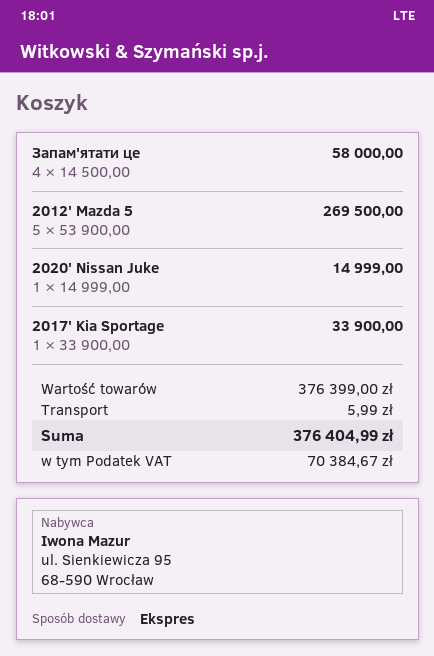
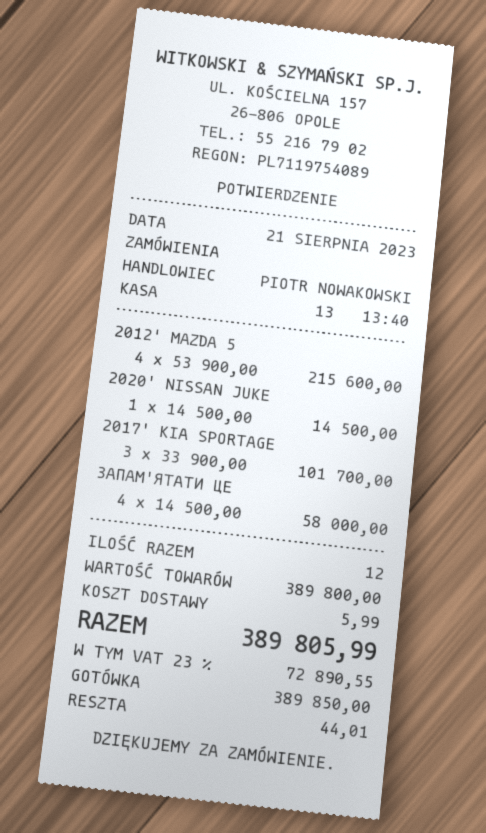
2012' Mazda 5: 5 x 53900.00 = 269500.00 -> 4 x 53900.00 = 215600.00
2020' Nissan Juke: 1 x 14999.00 = 14999.00 -> 1 x 14500.00 = 14500.00
2017' Kia Sportage: 1 x 33900.00 = 33900.00 -> 3 x 33900.00 = 101700.00
subtotal: 376399.00 -> 389800.00
tax: 70384.67 -> 72890.55
total: 376404.99 -> 389805.99

